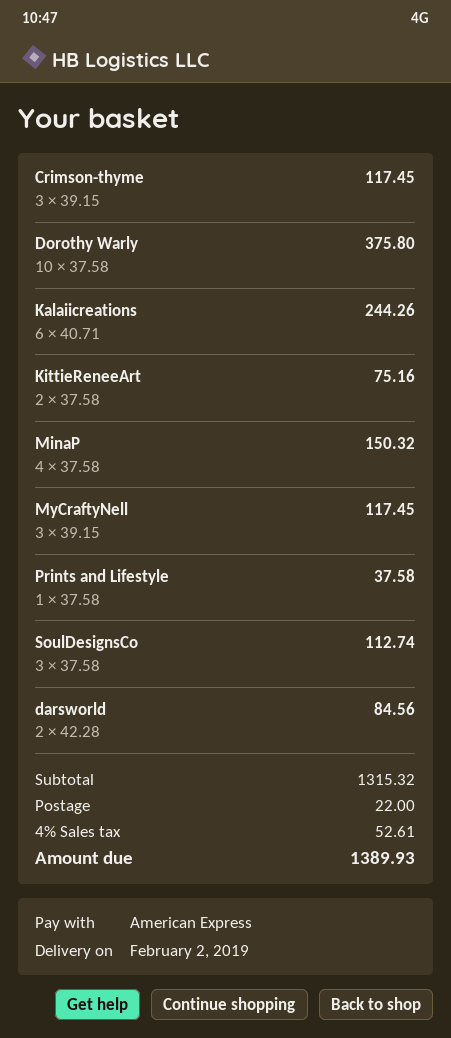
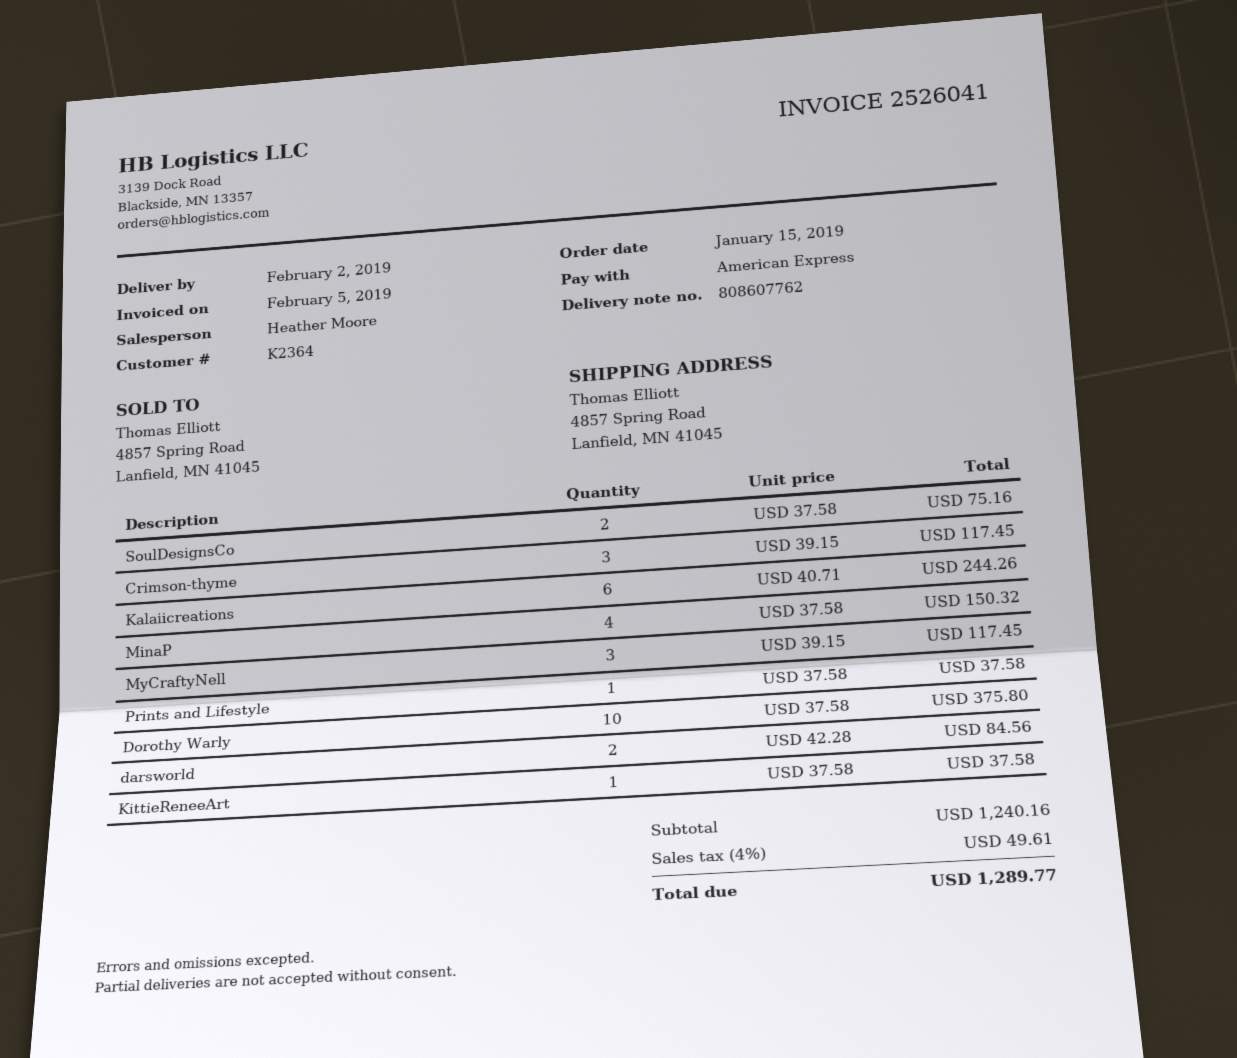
KittieReneeArt: 2 x 37.58 = 75.16 -> 1 x 37.58 = 37.58
SoulDesignsCo: 3 x 37.58 = 112.74 -> 2 x 37.58 = 75.16
subtotal: 1315.32 -> 1240.16
shipping: 22.00 -> none
tax: 4% = 52.61 -> 4% = 49.61
total: 1389.93 -> 1289.77

